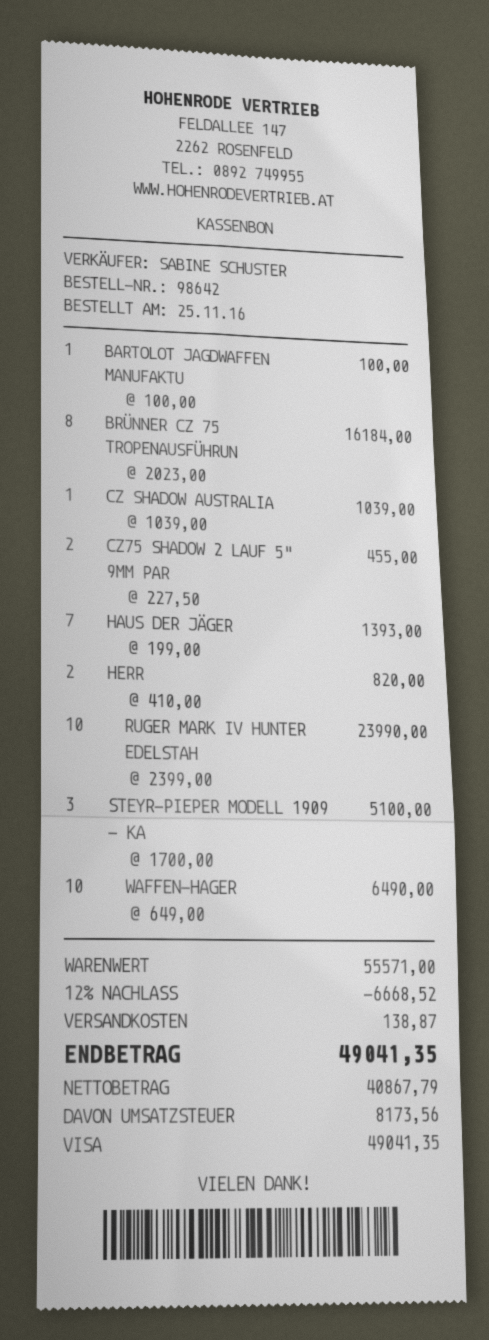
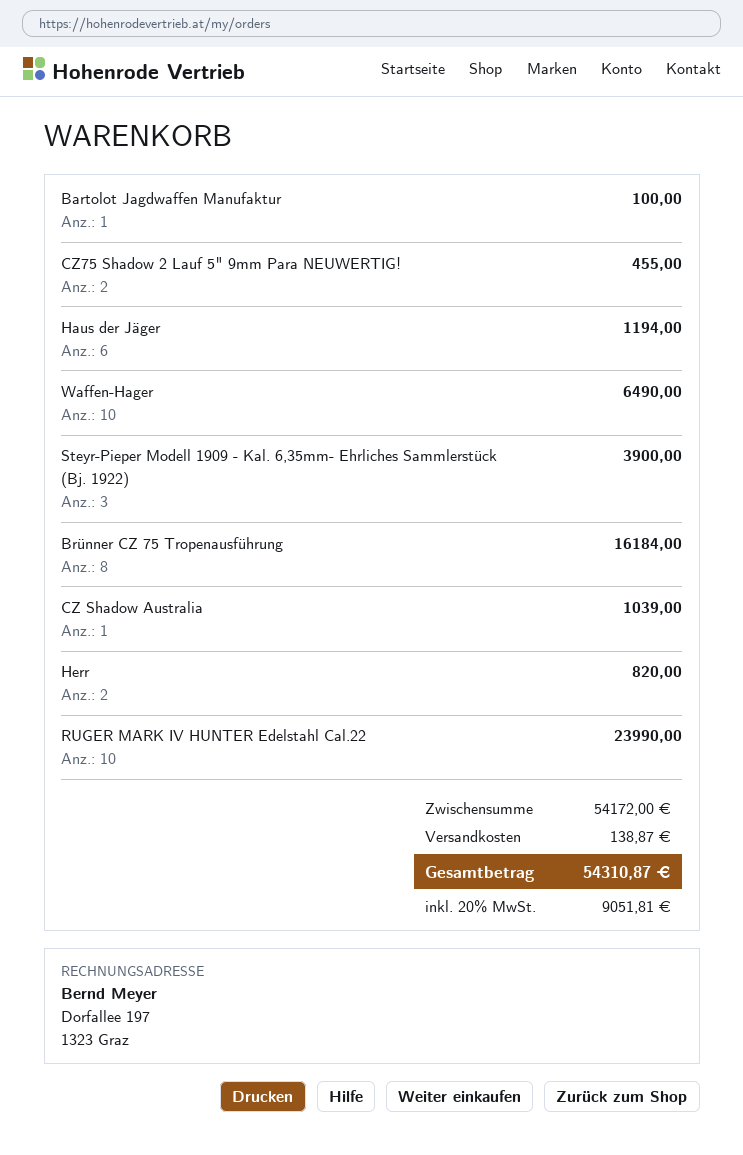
HAUS DER JÄGER: 7 for 1393.00 -> 6 for 1194.00
STEYR-PIEPER MODELL 1909 - KA: 3 for 5100.00 -> 3 for 3900.00
subtotal: 55571.00 -> 54172.00
discount: 12% = 6668.52 -> none
tax: 8173.56 -> 9051.81
total: 49041.35 -> 54310.87

